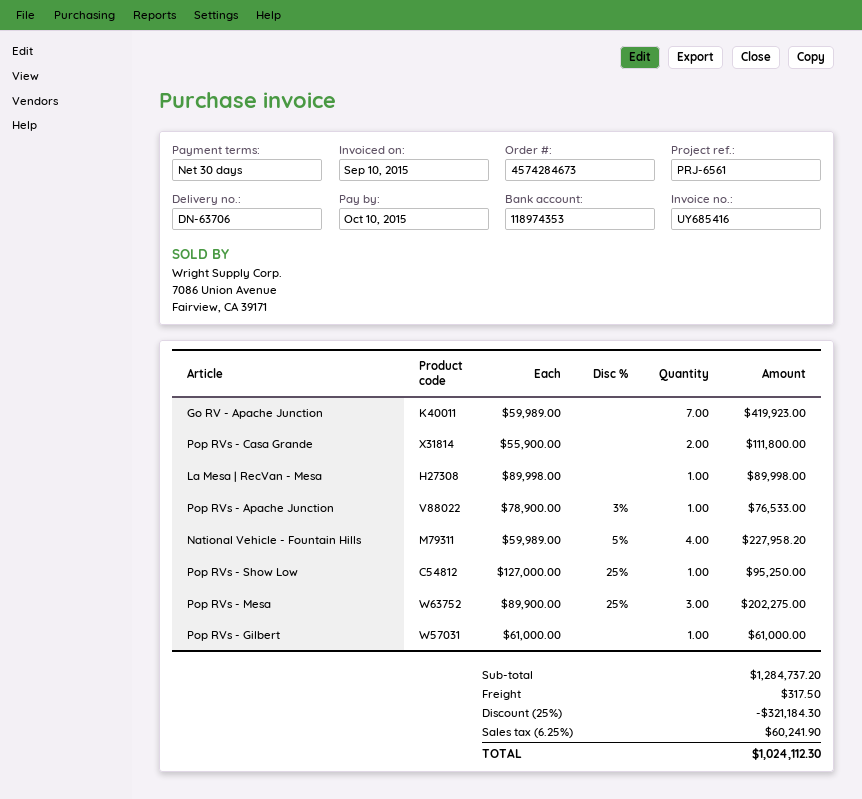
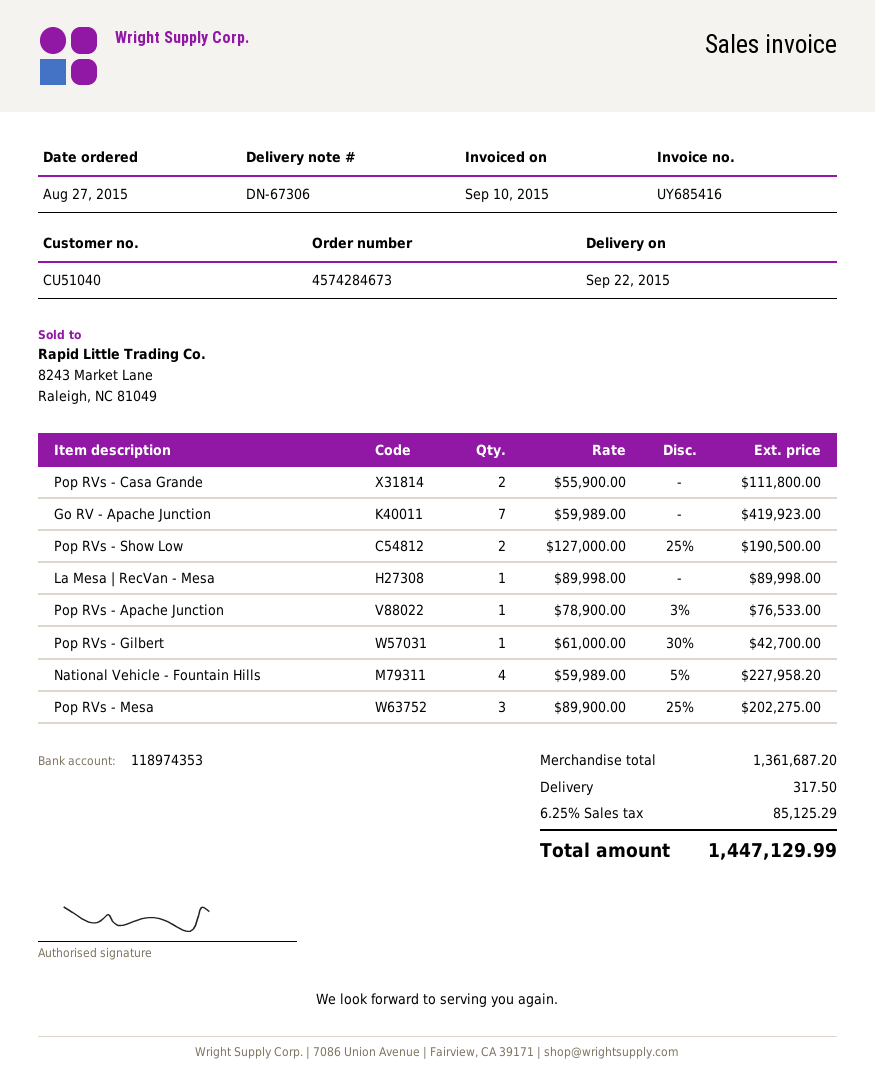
delivery note number: DN-63706 -> DN-67306
Pop RVs - Show Low: 1 x 127000.00 - 25% = 95250.00 -> 2 x 127000.00 - 25% = 190500.00
Pop RVs - Gilbert: 1 x 61000.00 = 61000.00 -> 1 x 61000.00 - 30% = 42700.00
subtotal: 1284737.20 -> 1361687.20
discount: 25% = 321184.30 -> none
tax: 6.25% = 60241.90 -> 6.25% = 85125.29
total: 1024112.30 -> 1447129.99

